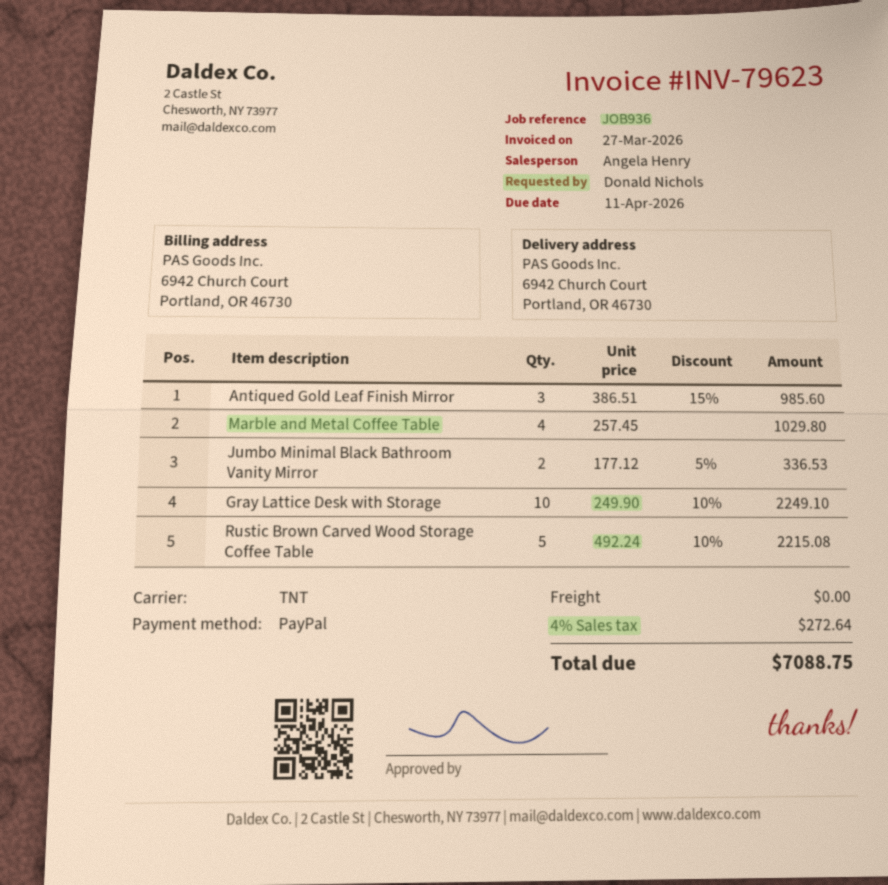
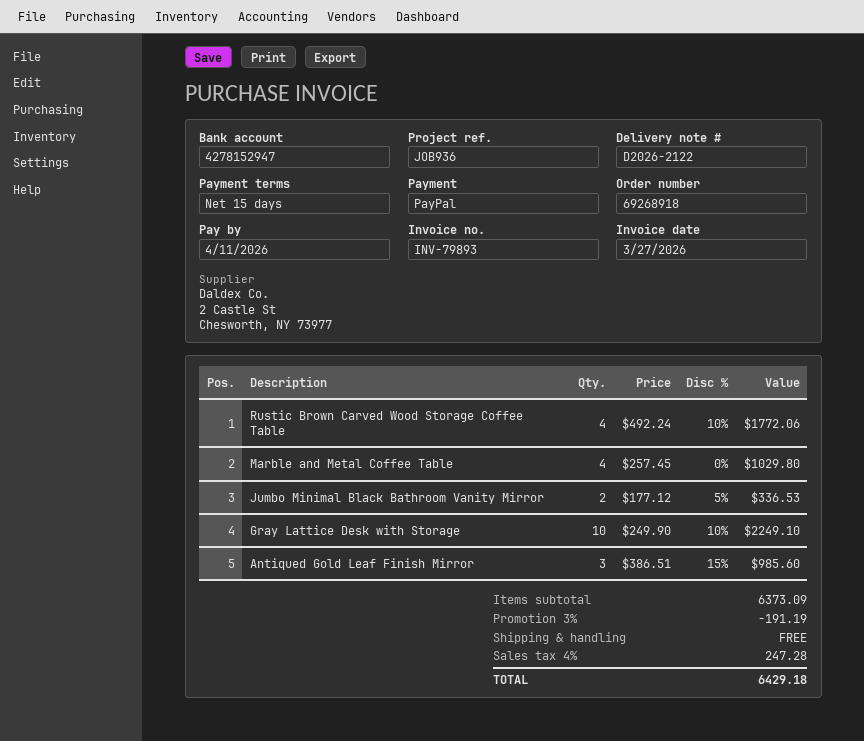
invoice number: INV-79623 -> INV-79893
Rustic Brown Carved Wood Storage Coffee Table: 5 x 492.24 - 10% = 2215.08 -> 4 x 492.24 - 10% = 1772.06
discount: none -> 3% = 191.19
tax: 4% = 272.64 -> 4% = 247.28
total: 7088.75 -> 6429.18

